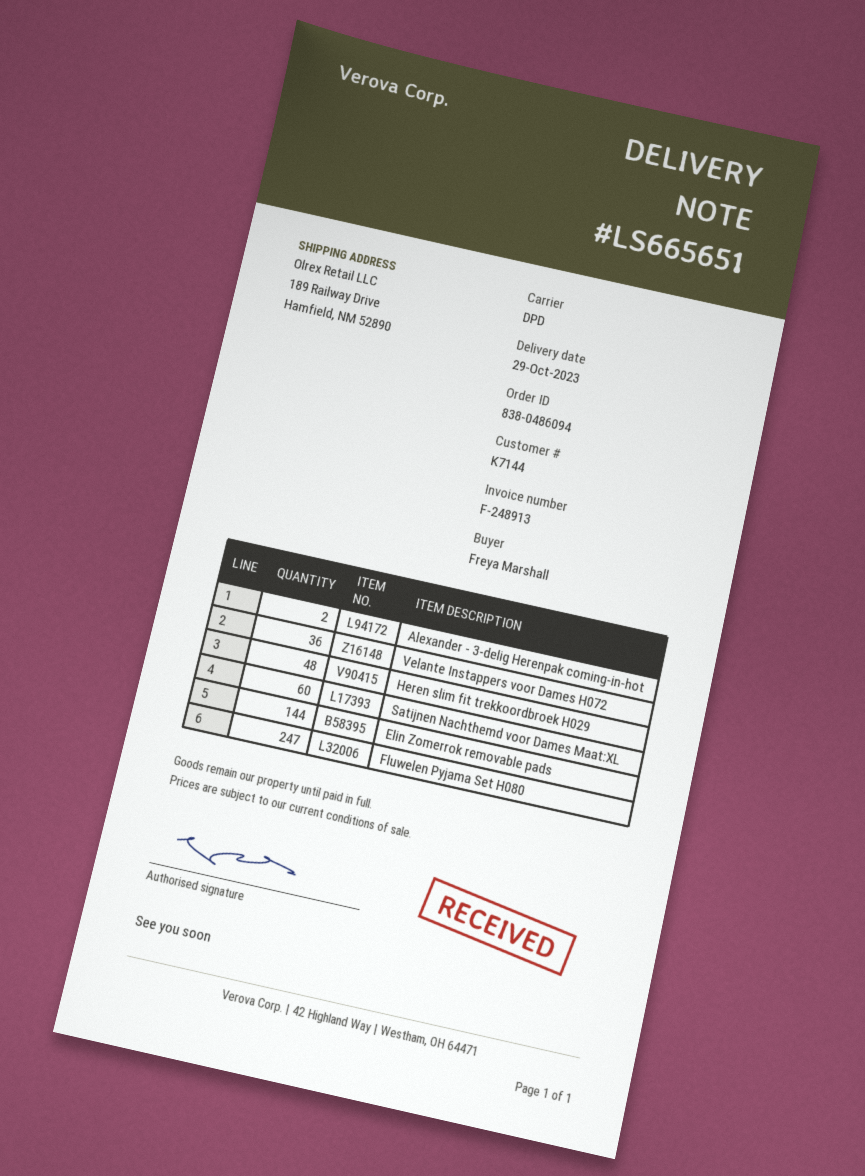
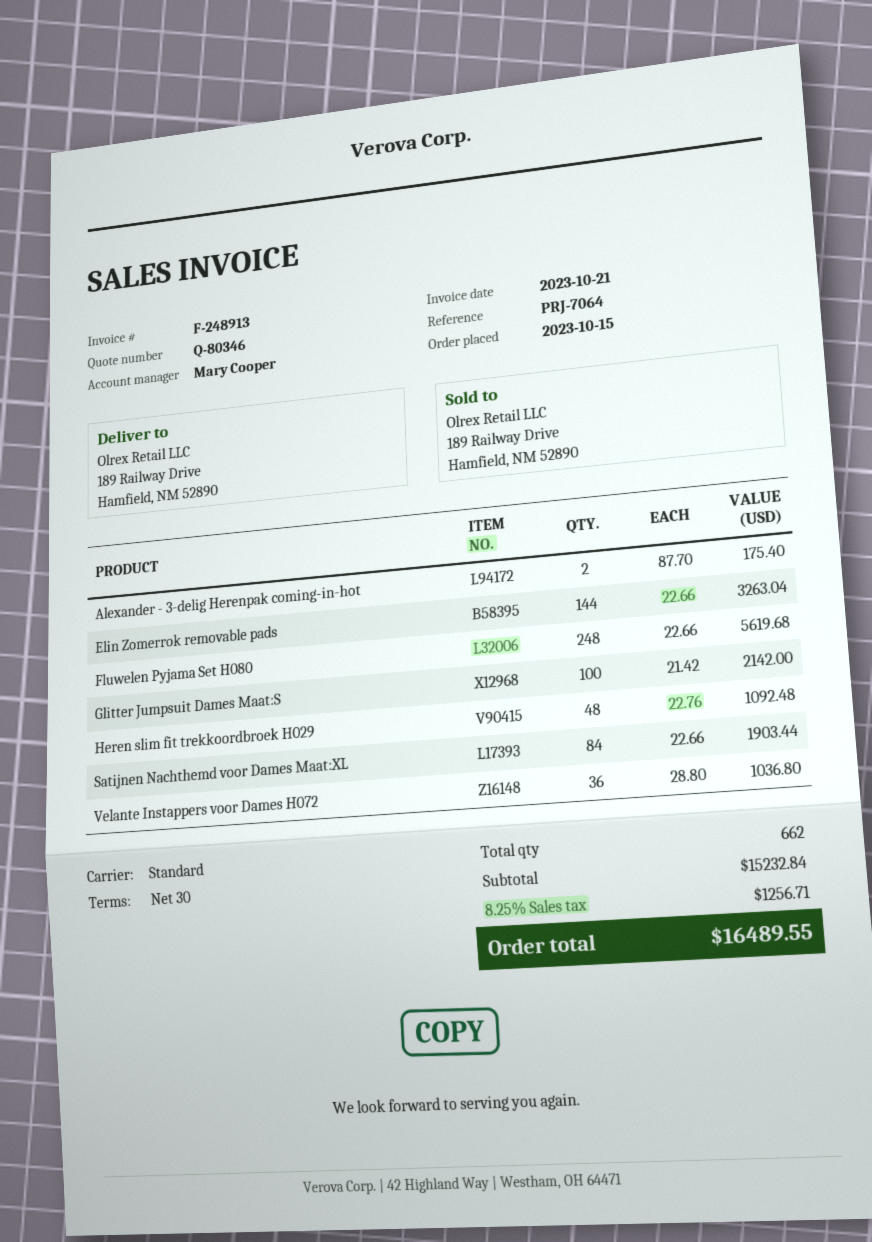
shipping method: DPD -> standard
Satijnen Nachthemd voor Dames Maat:XL: 60 -> 84
Fluwelen Pyjama Set H080: 247 -> 248
Glitter Jumpsuit Dames Maat:S: none -> 100

